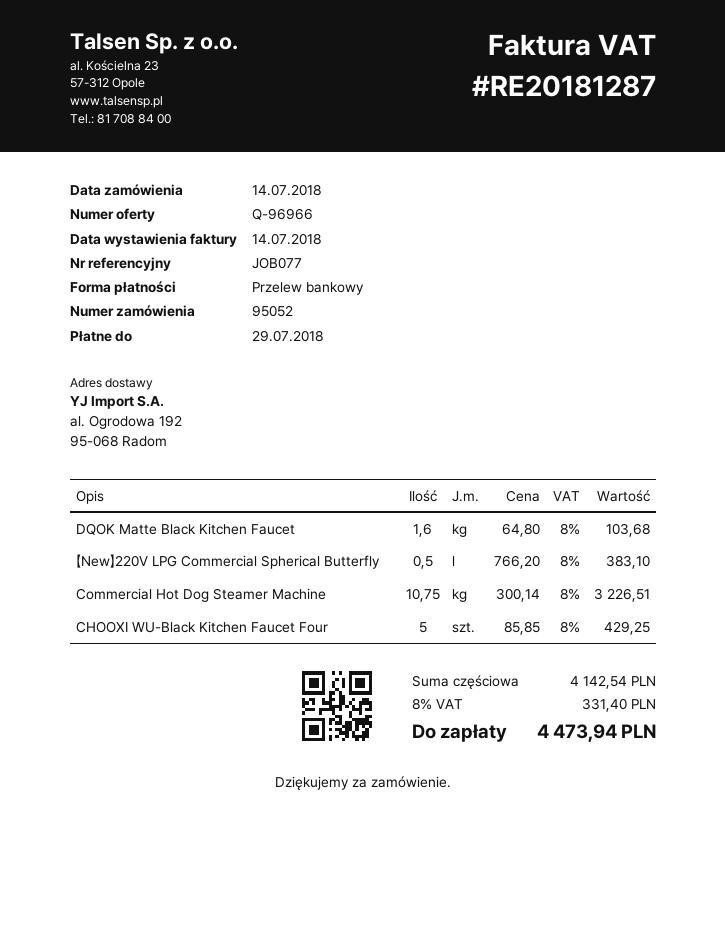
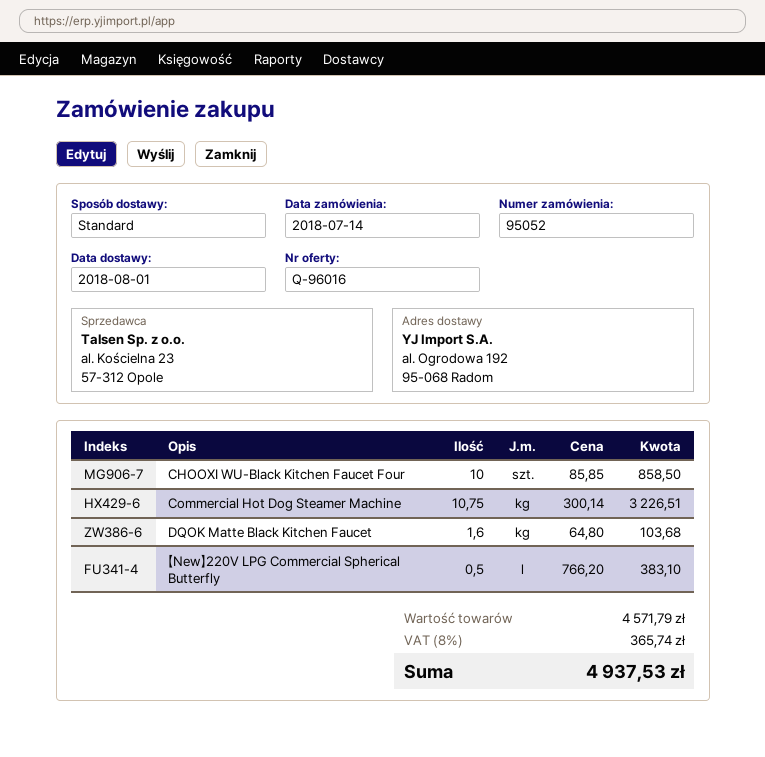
quote number: Q-96966 -> Q-96016
CHOOXI WU-Black Kitchen Faucet Four: 5 x 85.85 = 429.25 -> 10 x 85.85 = 858.50
subtotal: 4142.54 -> 4571.79
tax: 8% = 331.40 -> 8% = 365.74
total: 4473.94 -> 4937.53

